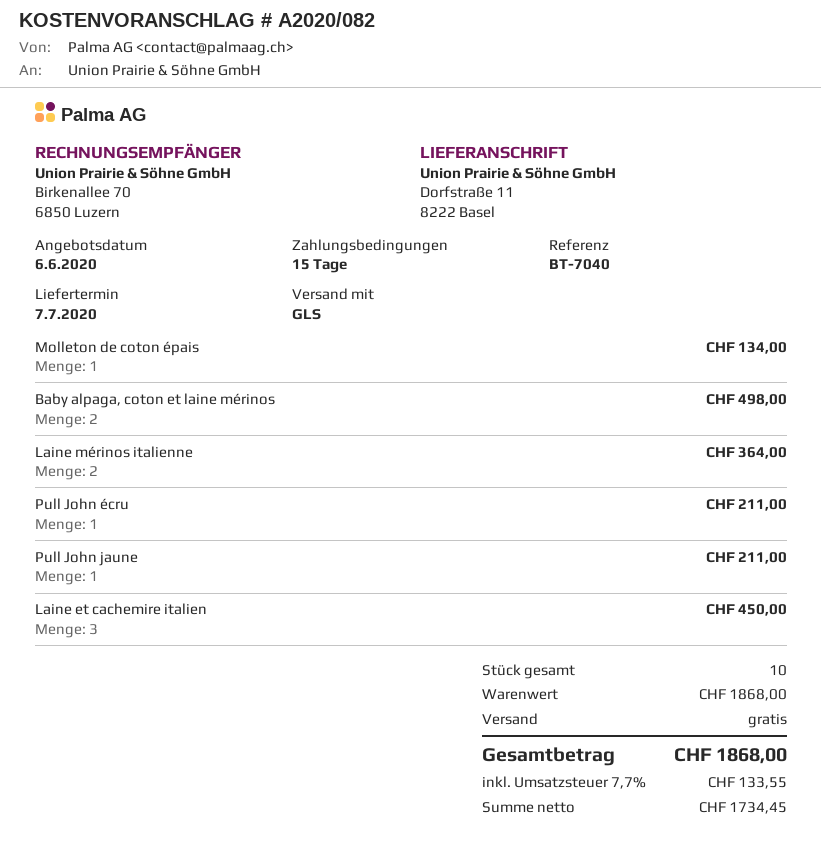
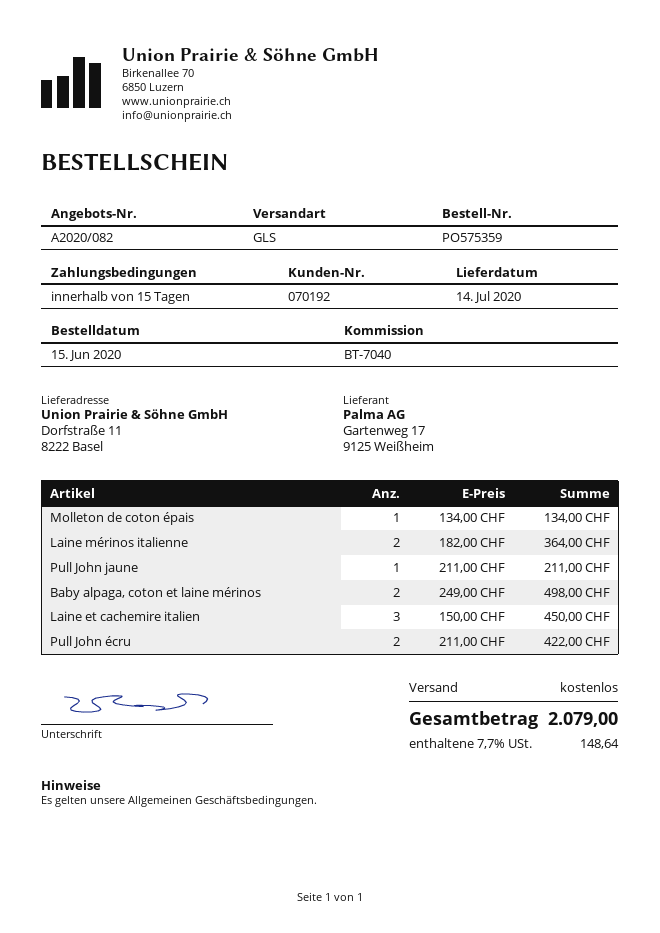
delivery date: 2020-07-07 -> 2020-07-14
Pull John écru: 1 for 211.00 -> 2 for 422.00
tax: 7.7% = 133.55 -> 7.7% = 148.64
total: 1868.00 -> 2079.00

